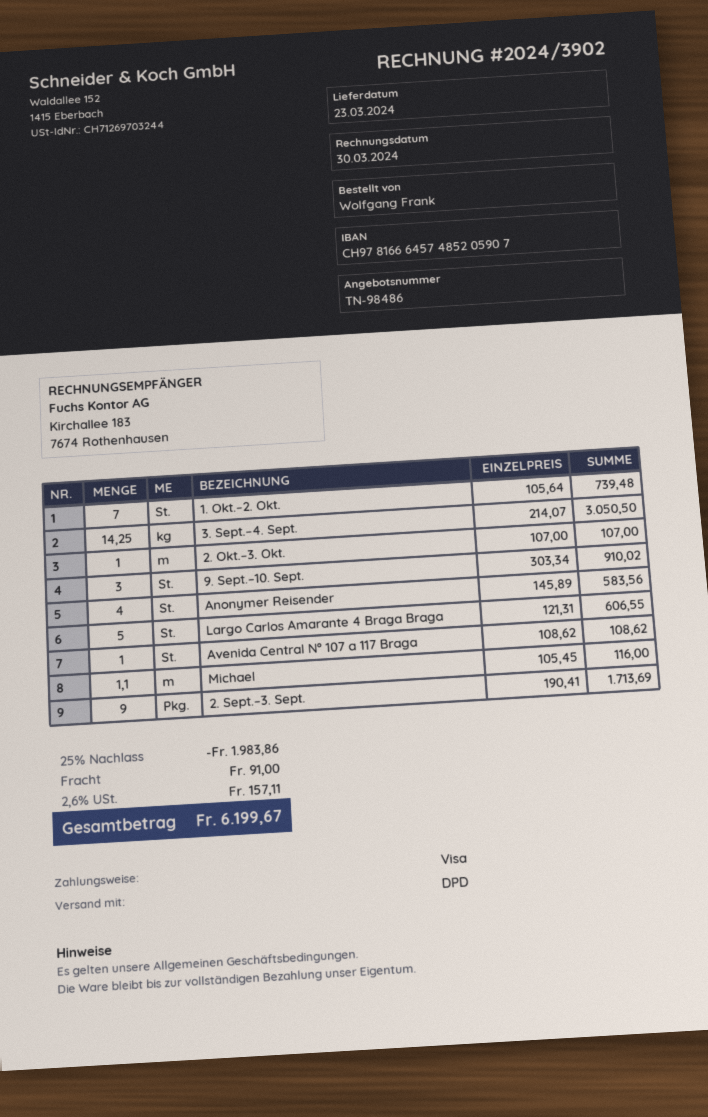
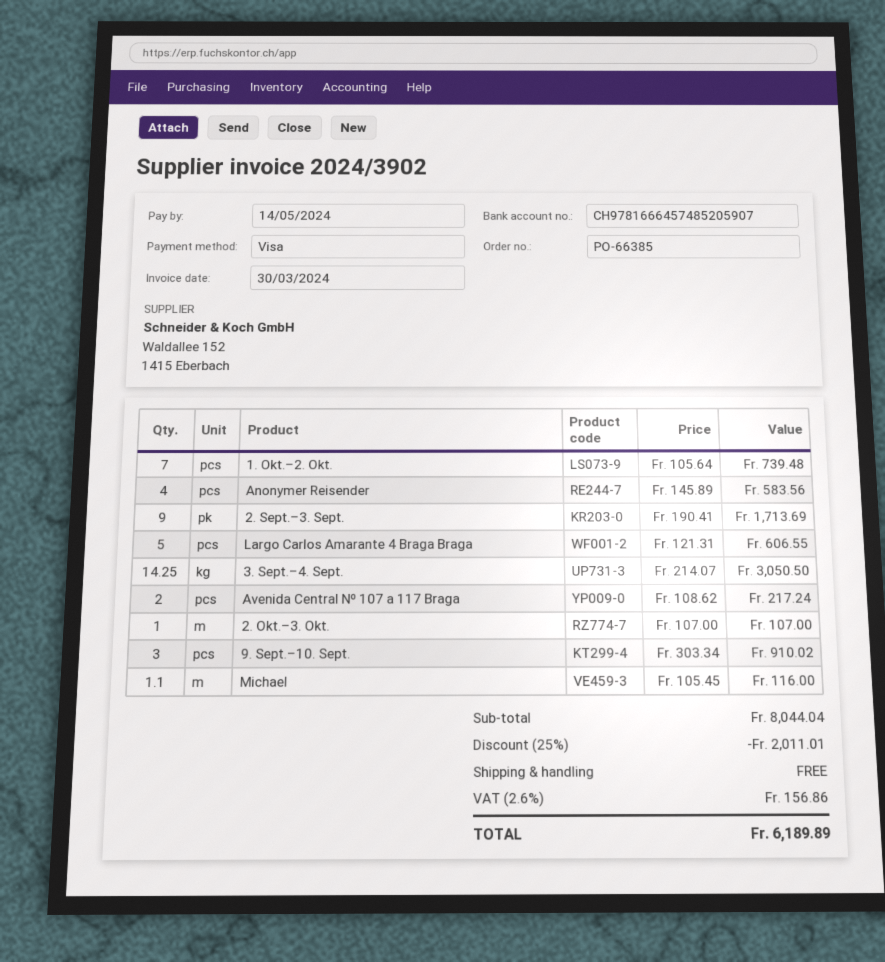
Avenida Central Nº 107 a 117 Braga: 1 x 108.62 = 108.62 -> 2 x 108.62 = 217.24
discount: 25% = 1983.86 -> 25% = 2011.01
shipping: 91.00 -> 0.00
tax: 2.6% = 157.11 -> 2.6% = 156.86
total: 6199.67 -> 6189.89

